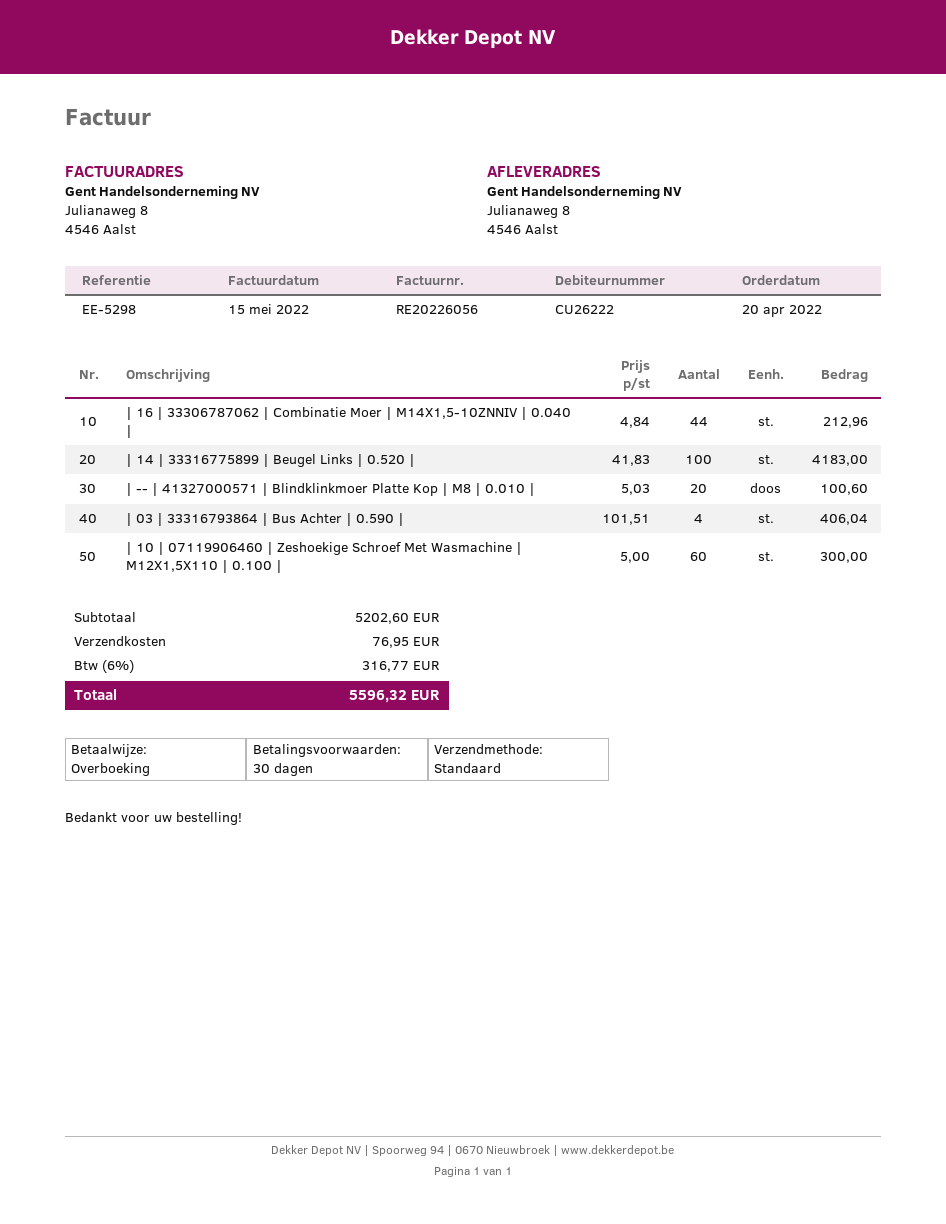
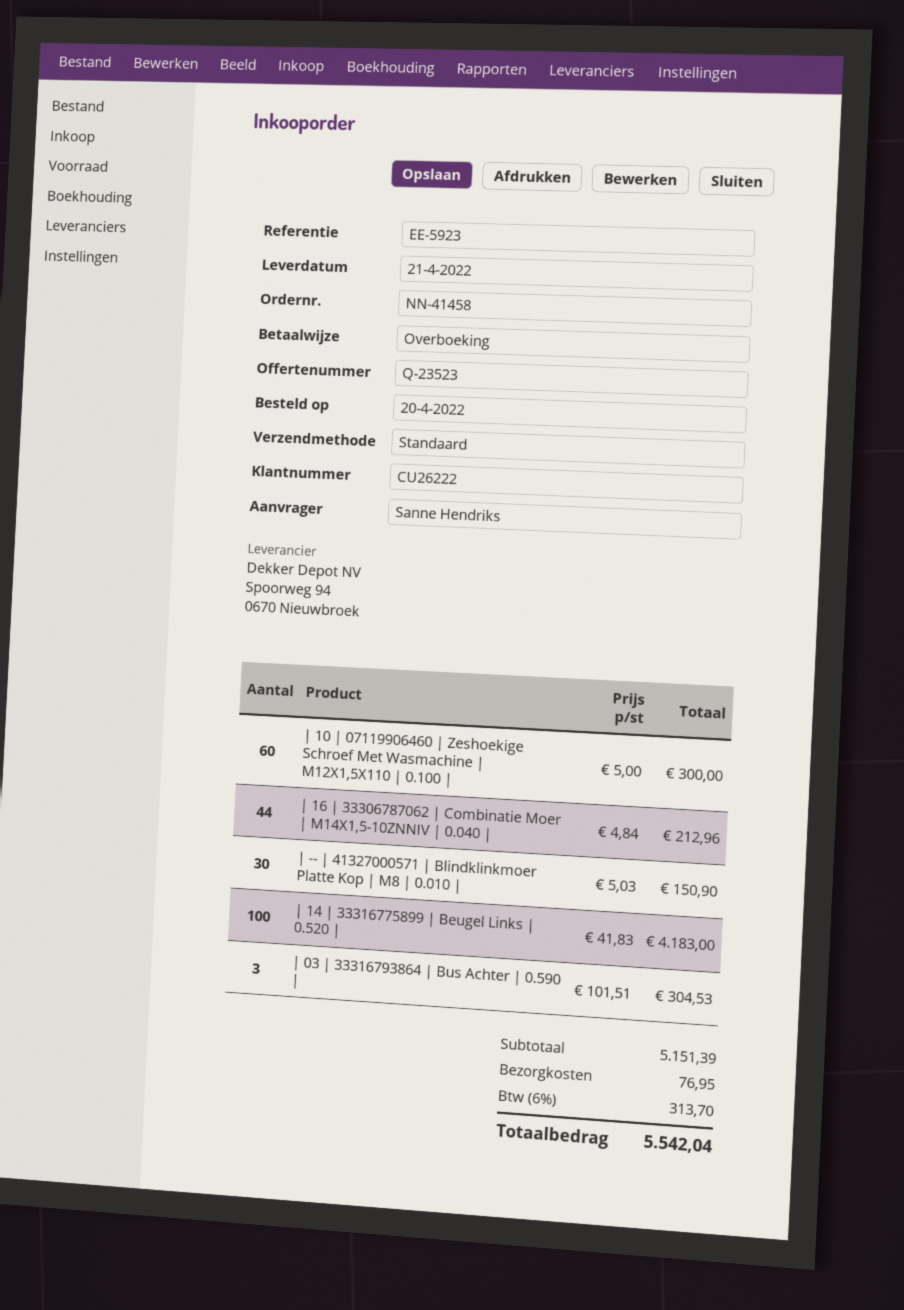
reference: EE-5298 -> EE-5923
| -- | 41327000571 | Blindklinkmoer Platte Kop | M8 | 0.010 |: 20 x 5.03 = 100.60 -> 30 x 5.03 = 150.90
| 03 | 33316793864 | Bus Achter | 0.590 |: 4 x 101.51 = 406.04 -> 3 x 101.51 = 304.53
subtotal: 5202.60 -> 5151.39
tax: 6% = 316.77 -> 6% = 313.70
total: 5596.32 -> 5542.04

